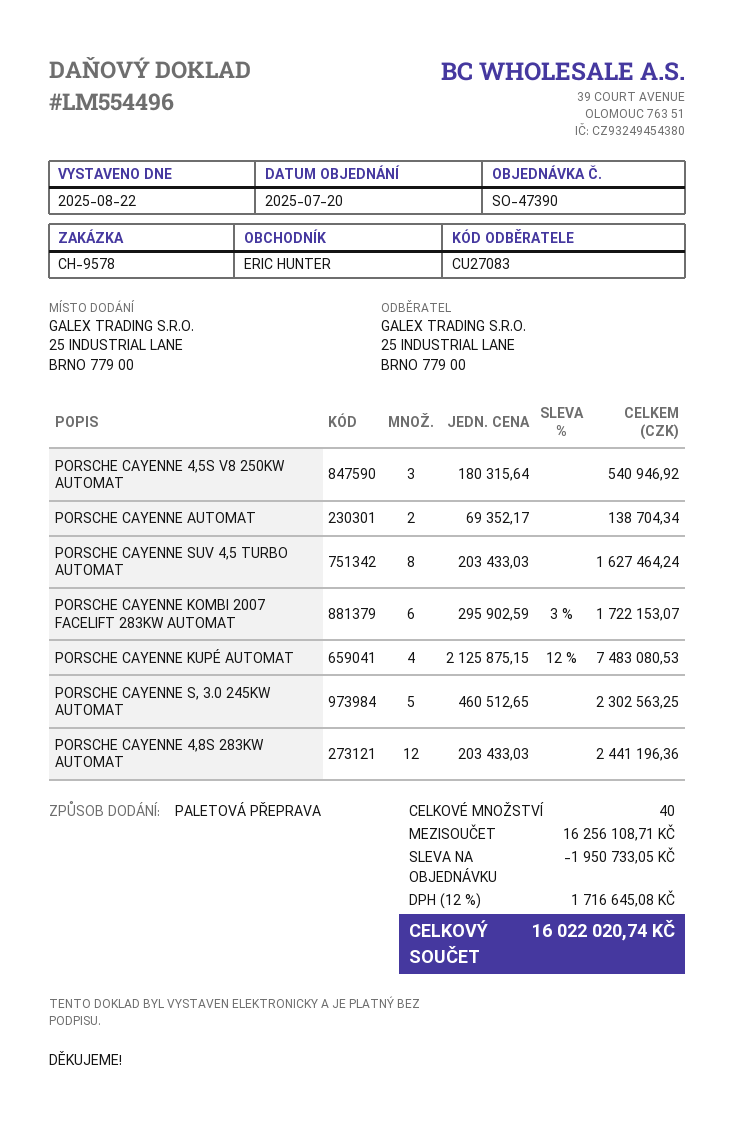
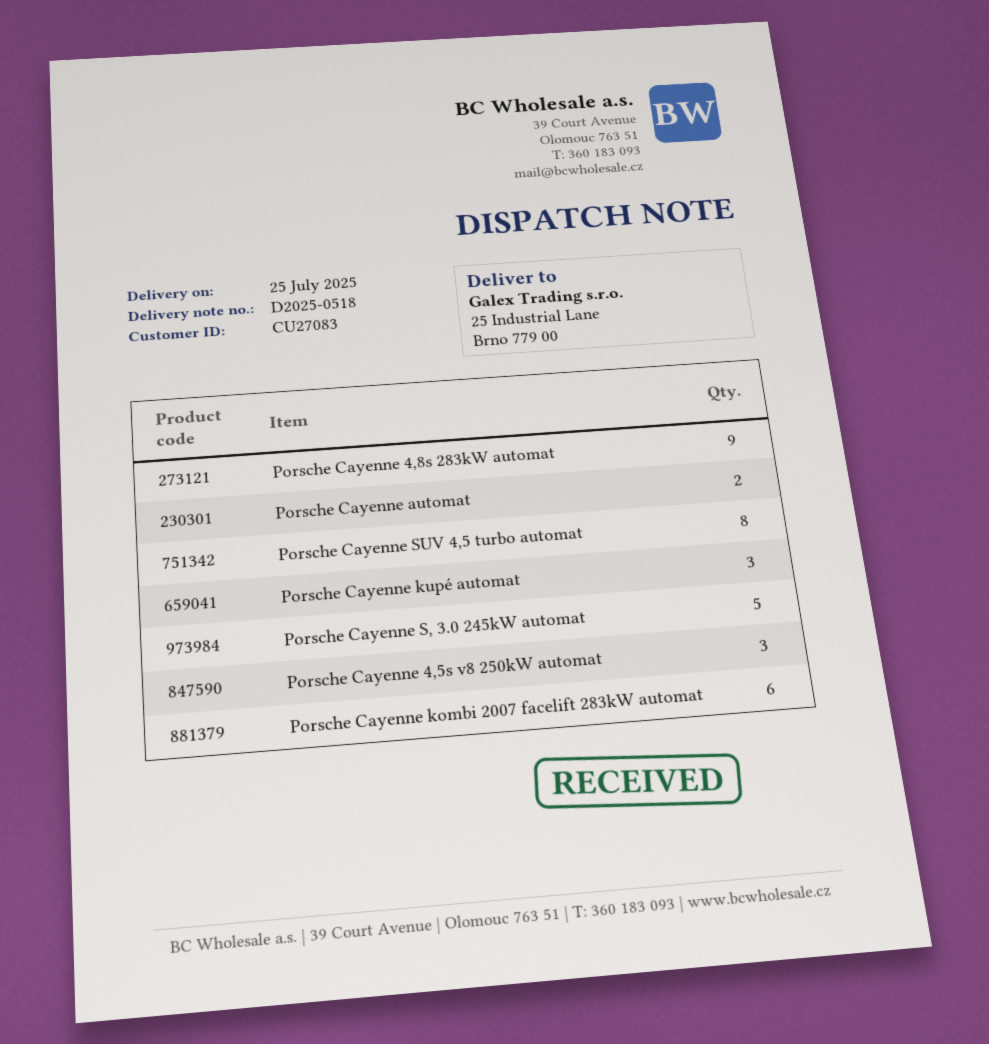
PORSCHE CAYENNE KUPÉ AUTOMAT: 4 -> 3
PORSCHE CAYENNE 4,8S 283KW AUTOMAT: 12 -> 9

